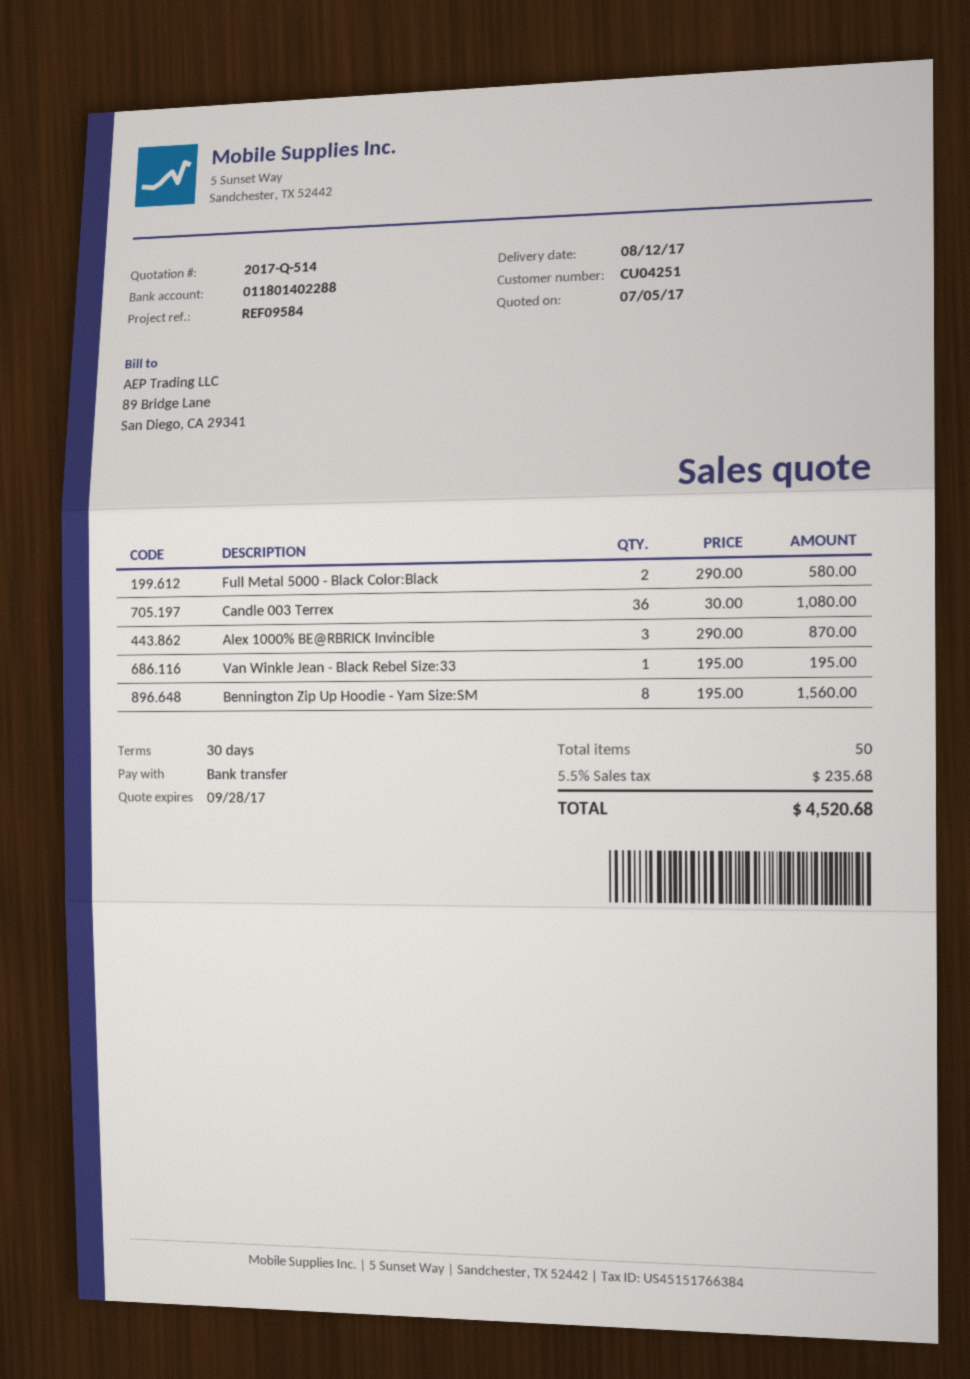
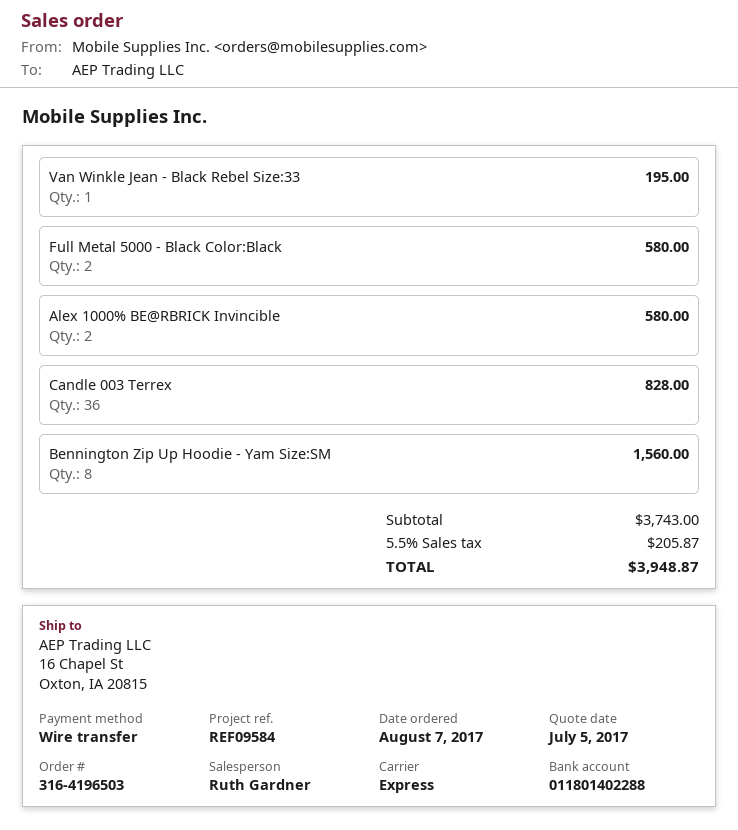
Candle 003 Terrex: 36 for 1080.00 -> 36 for 828.00
Alex 1000% BE@RBRICK Invincible: 3 for 870.00 -> 2 for 580.00
tax: 5.5% = 235.68 -> 5.5% = 205.87
total: 4520.68 -> 3948.87

